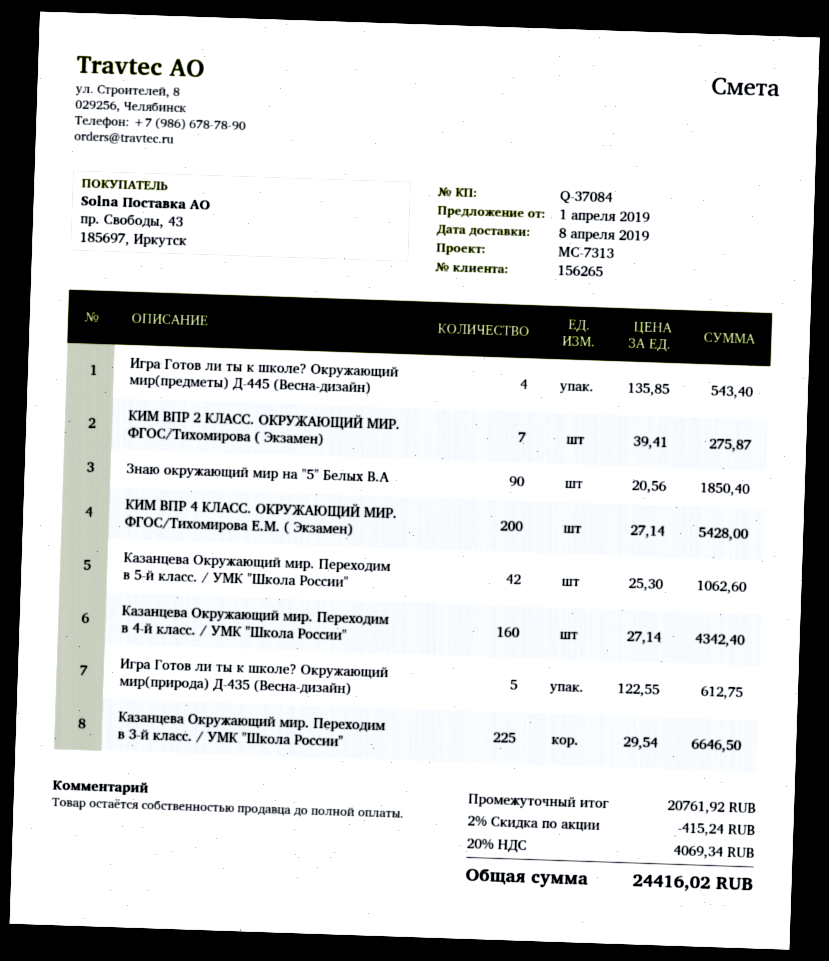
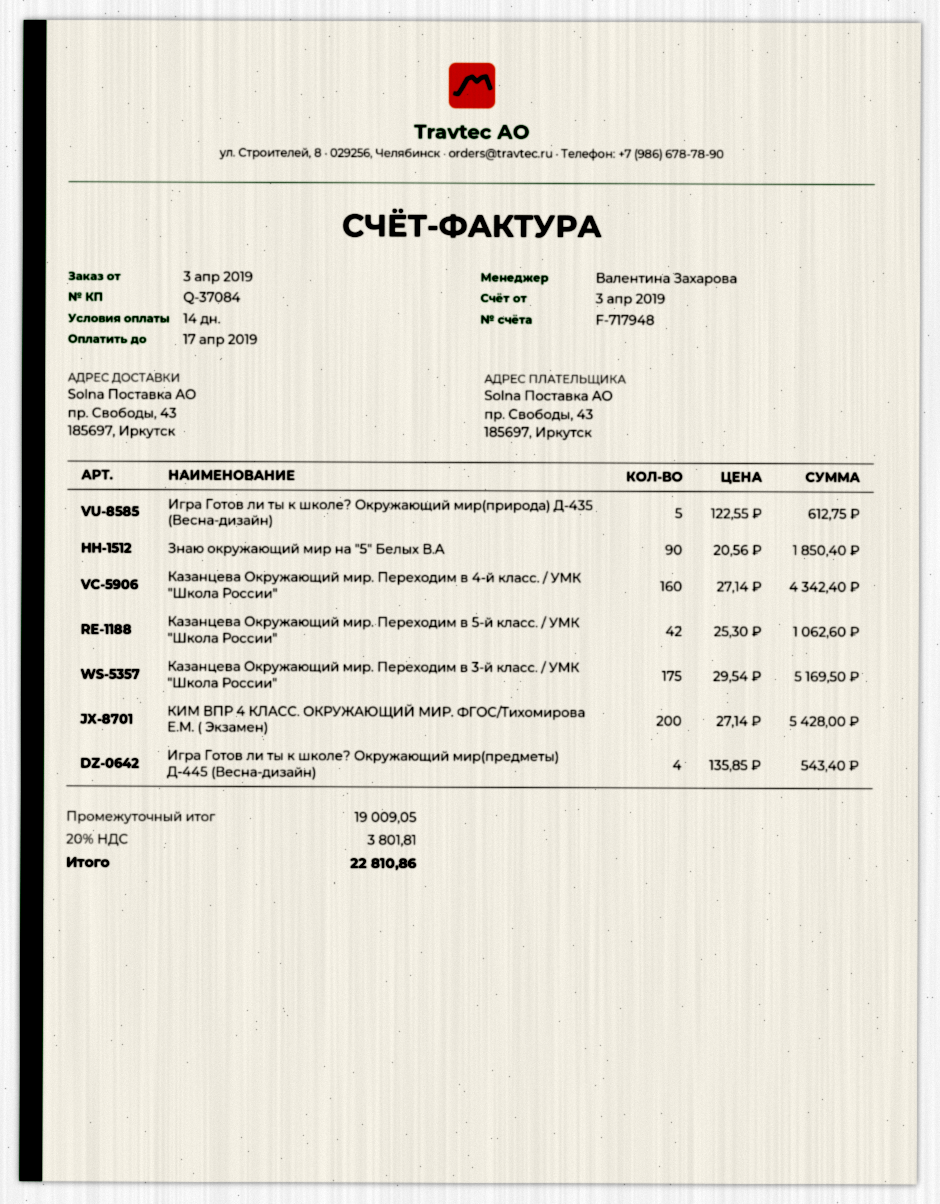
КИМ ВПР 2 КЛАСС. ОКРУЖАЮЩИЙ МИР. ФГОС/Тихомирова ( Экзамен): 7 x 39.41 = 275.87 -> none
Казанцева Окружающий мир. Переходим в 3-й класс. / УМК "Школа России": 225 x 29.54 = 6646.50 -> 175 x 29.54 = 5169.50
subtotal: 20761.92 -> 19009.05
discount: 2% = 415.24 -> none
tax: 20% = 4069.34 -> 20% = 3801.81
total: 24416.02 -> 22810.86

